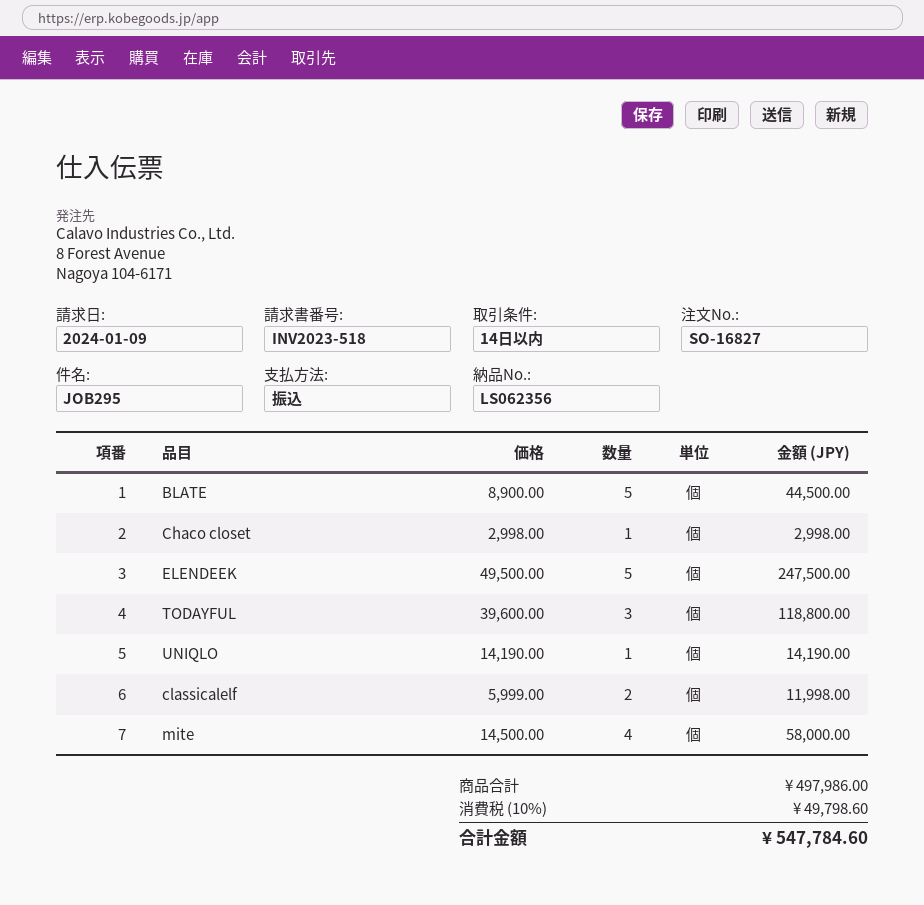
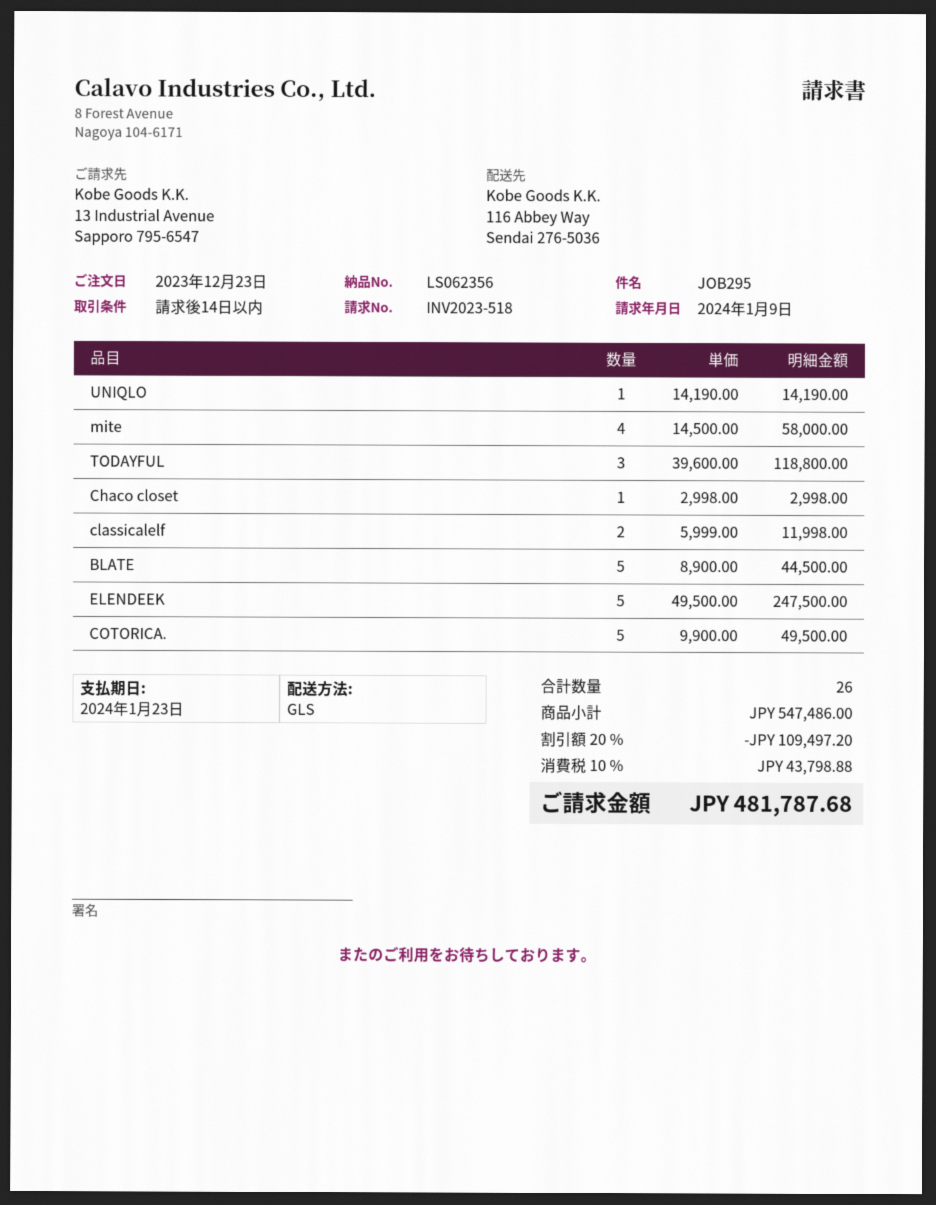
COTORICA.: none -> 5 x 9900.00 = 49500.00
subtotal: 497986.00 -> 547486.00
discount: none -> 20% = 109497.20
tax: 10% = 49798.60 -> 10% = 43798.88
total: 547784.60 -> 481787.68

